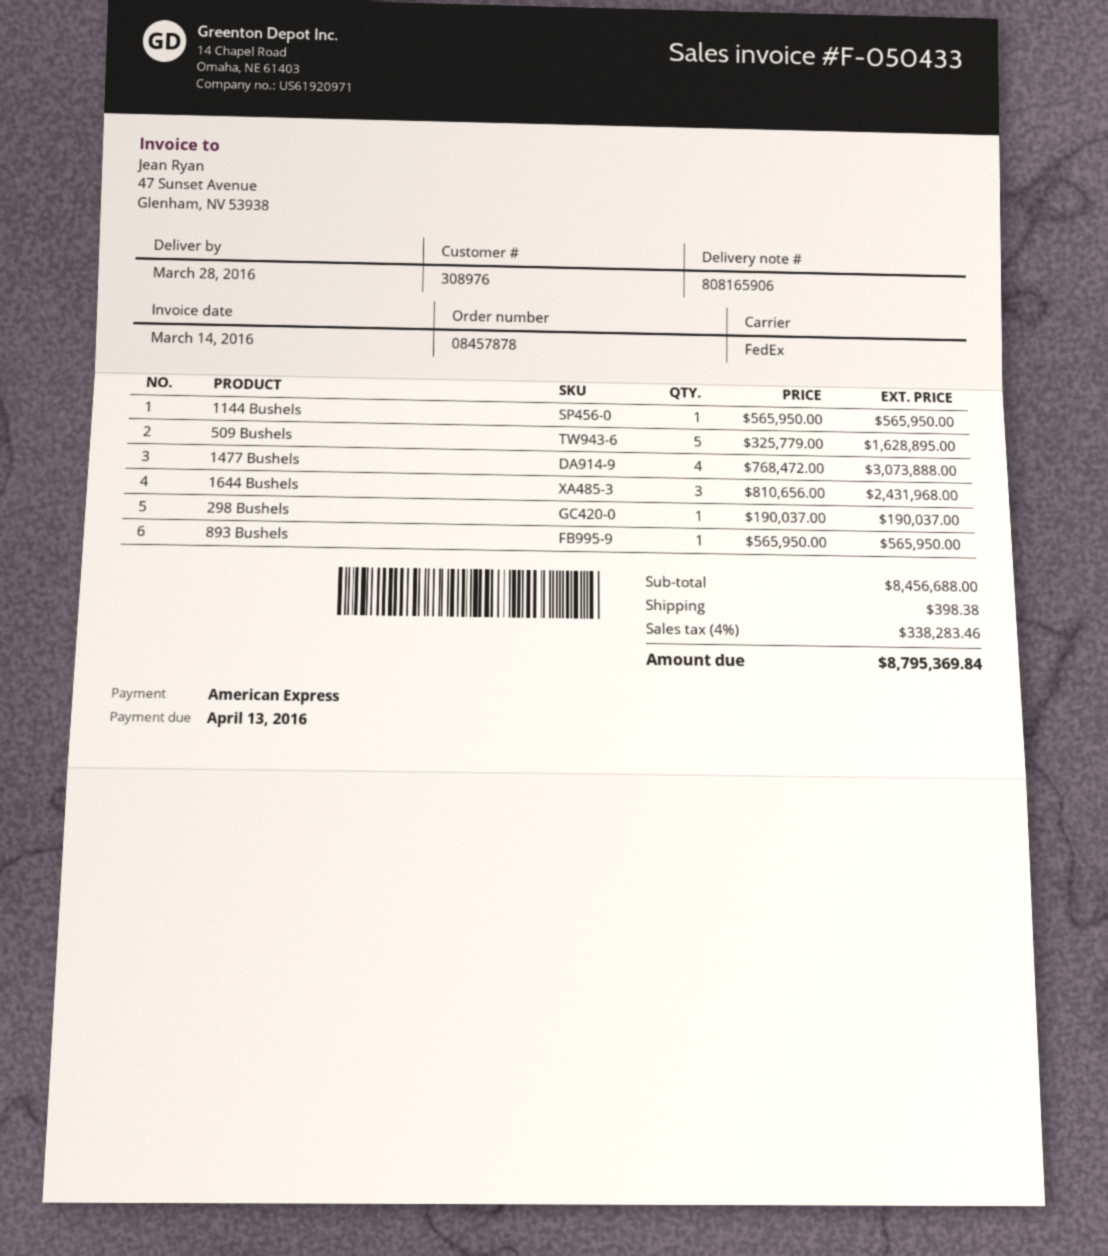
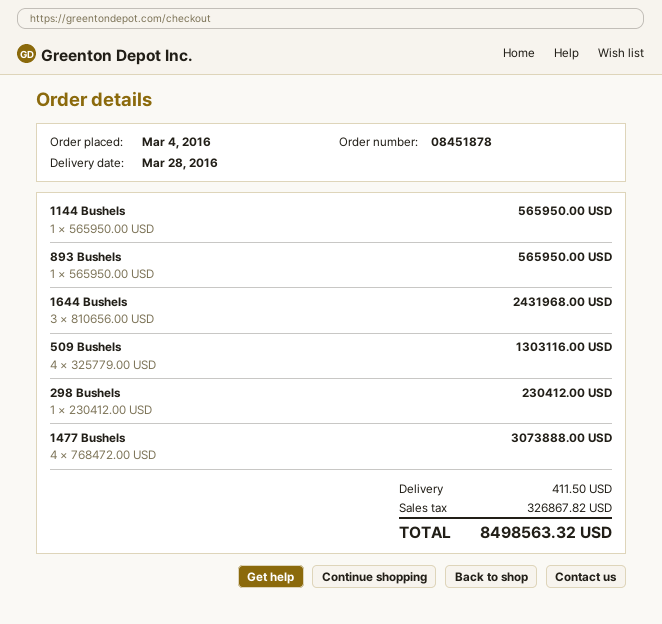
order number: 08457878 -> 08451878
509 Bushels: 5 x 325779.00 = 1628895.00 -> 4 x 325779.00 = 1303116.00
298 Bushels: 1 x 190037.00 = 190037.00 -> 1 x 230412.00 = 230412.00
shipping: 398.38 -> 411.50
tax: 338283.46 -> 326867.82
total: 8795369.84 -> 8498563.32

